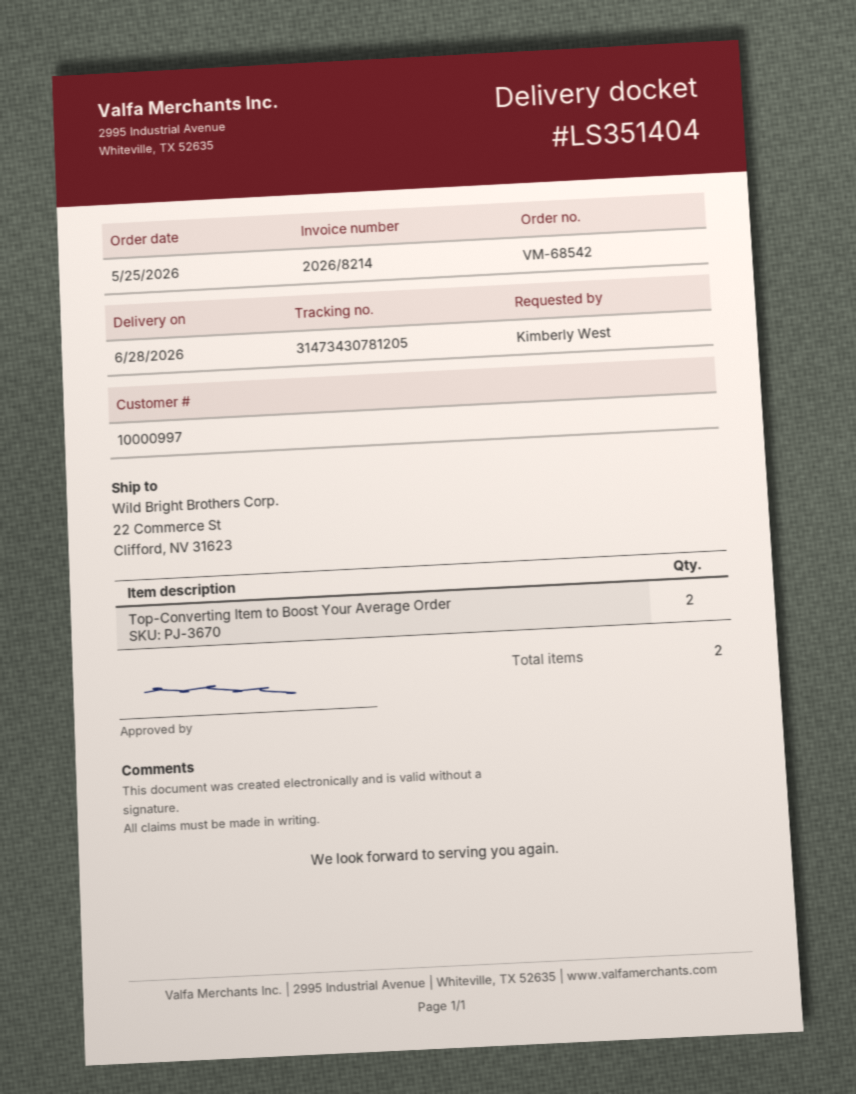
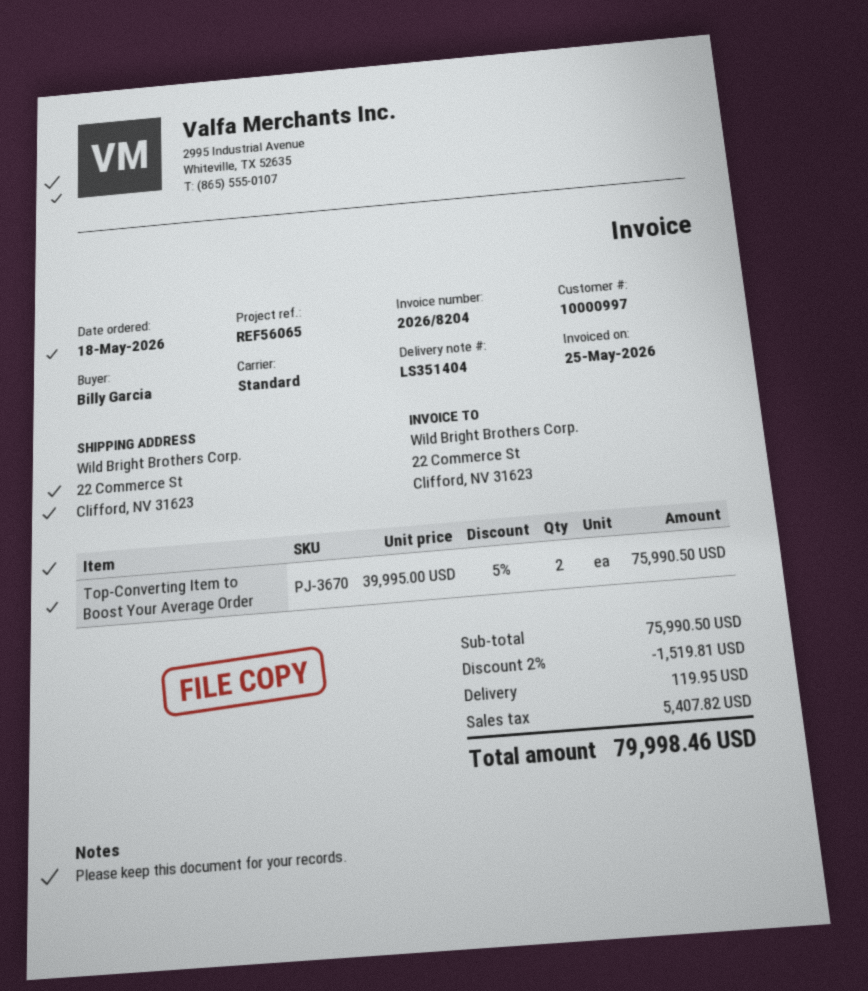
order date: 2026-05-25 -> 2026-05-18
invoice number: 2026/8214 -> 2026/8204
ordered by: Kimberly West -> Billy Garcia

